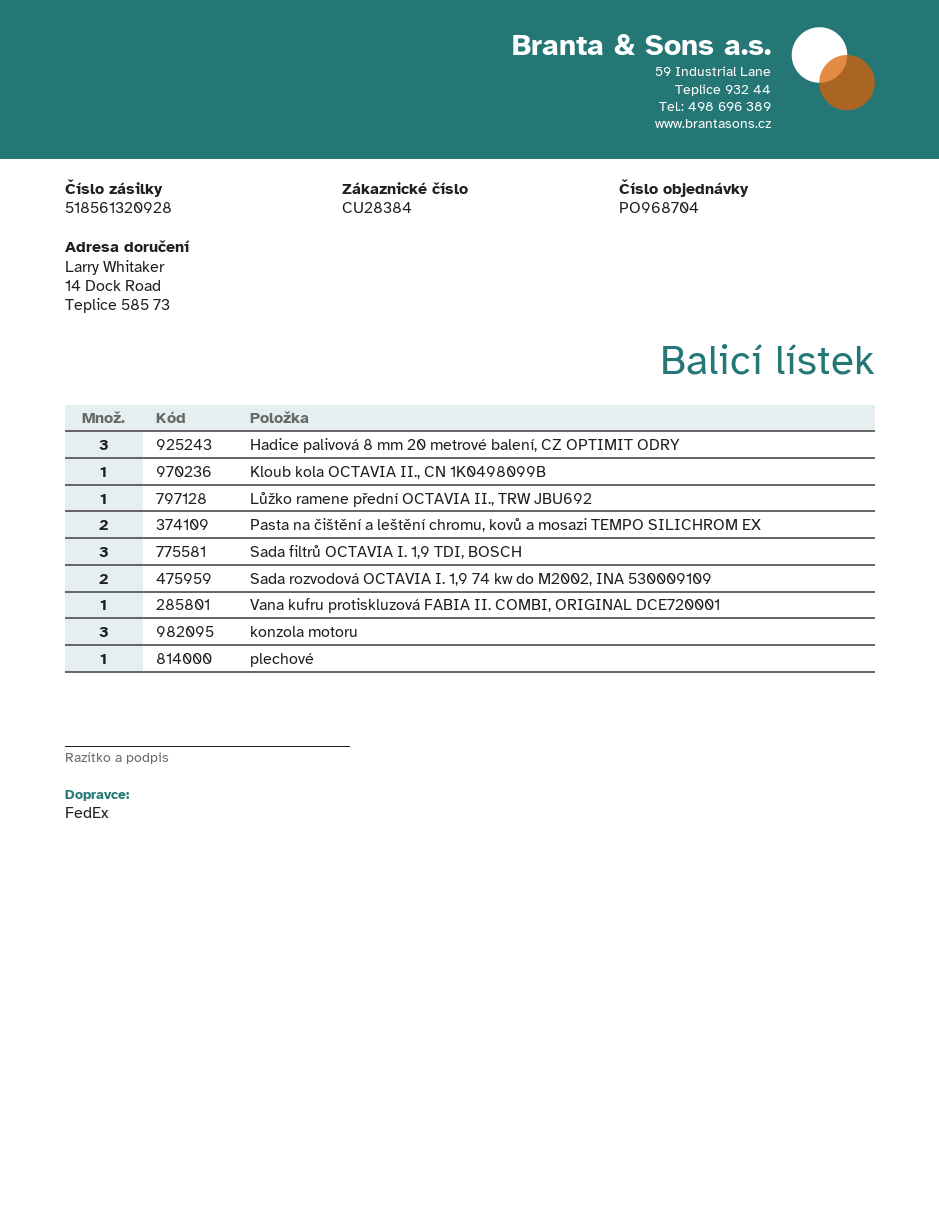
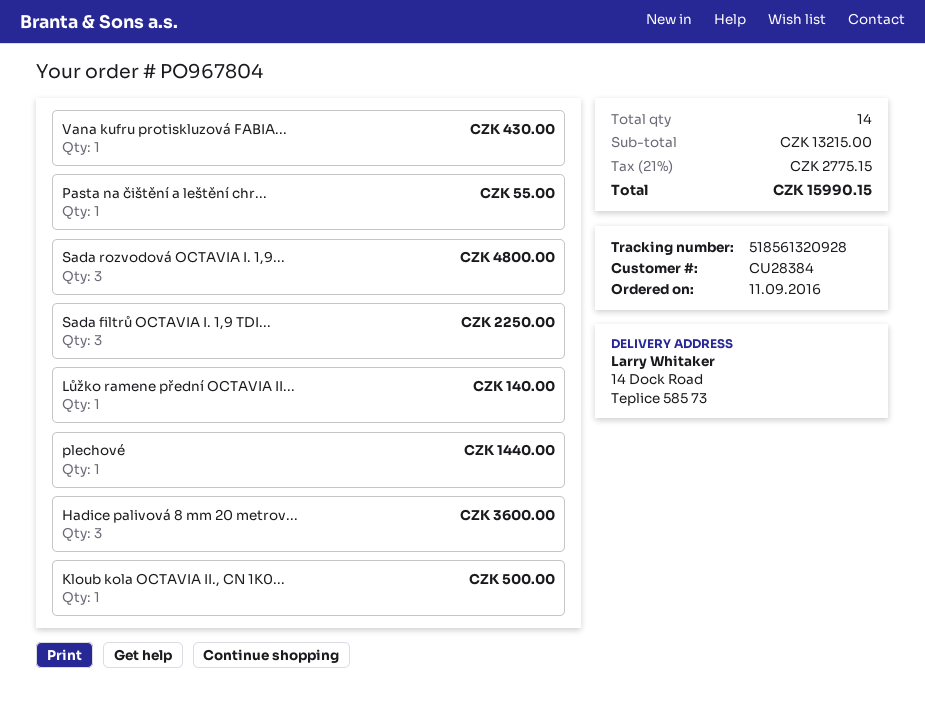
order number: PO968704 -> PO967804
Pasta na čištění a leštění chromu, kovů a mosazi TEMPO SILICHROM EX: 2 -> 1
Sada rozvodová OCTAVIA I. 1,9 74 kw do M2002, INA 530009109: 2 -> 3
konzola motoru: 3 -> none

